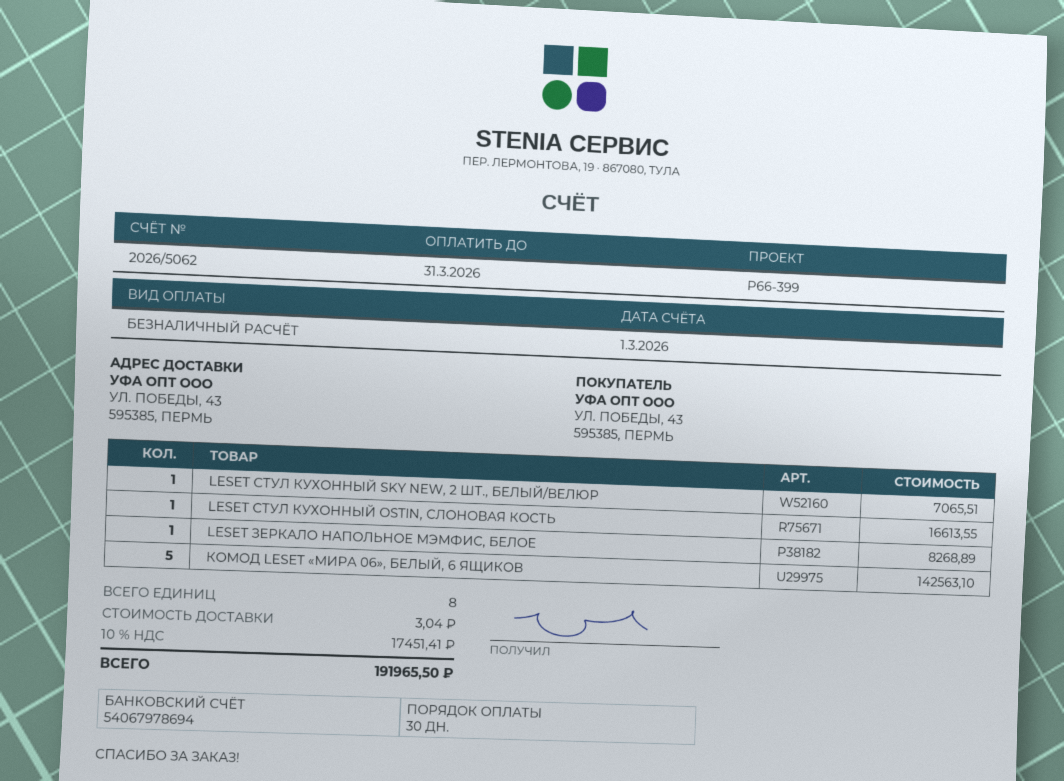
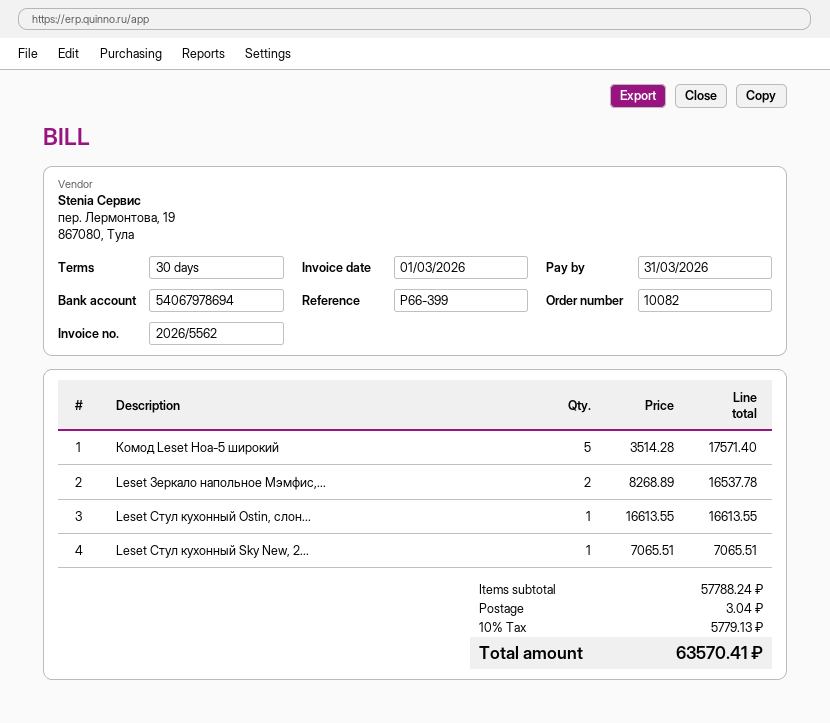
invoice number: 2026/5062 -> 2026/5562
LESET ЗЕРКАЛО НАПОЛЬНОЕ МЭМФИС, БЕЛОЕ: 1 for 8268.89 -> 2 for 16537.78
КОМОД LESET «МИРА 06», БЕЛЫЙ, 6 ЯЩИКОВ: 5 for 142563.10 -> none
Комод Leset Ноа-5 широкий: none -> 5 for 17571.40
tax: 10% = 17451.41 -> 10% = 5779.13
total: 191965.50 -> 63570.41

